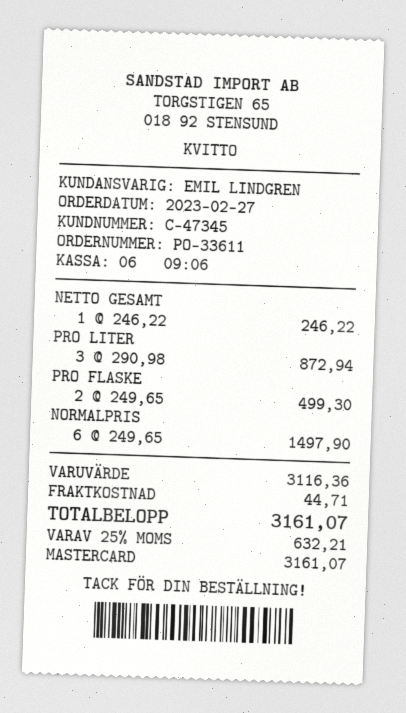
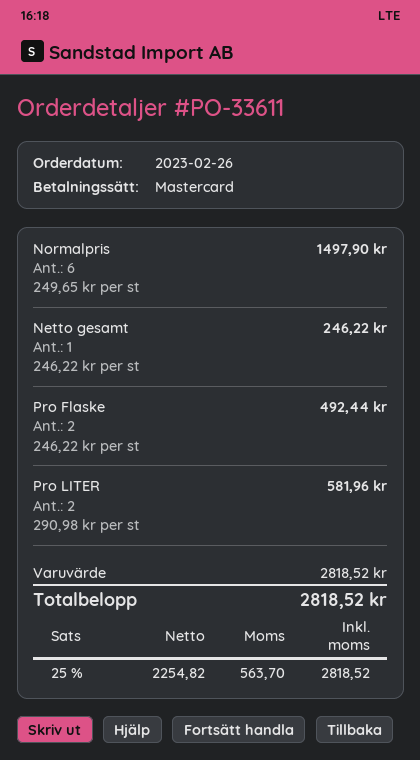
order date: 2023-02-27 -> 2023-02-26
PRO LITER: 3 x 290.98 = 872.94 -> 2 x 290.98 = 581.96
PRO FLASKE: 2 x 249.65 = 499.30 -> 2 x 246.22 = 492.44
subtotal: 3116.36 -> 2818.52
shipping: 44.71 -> none
tax: 25% = 632.21 -> 25% = 563.70
total: 3161.07 -> 2818.52

